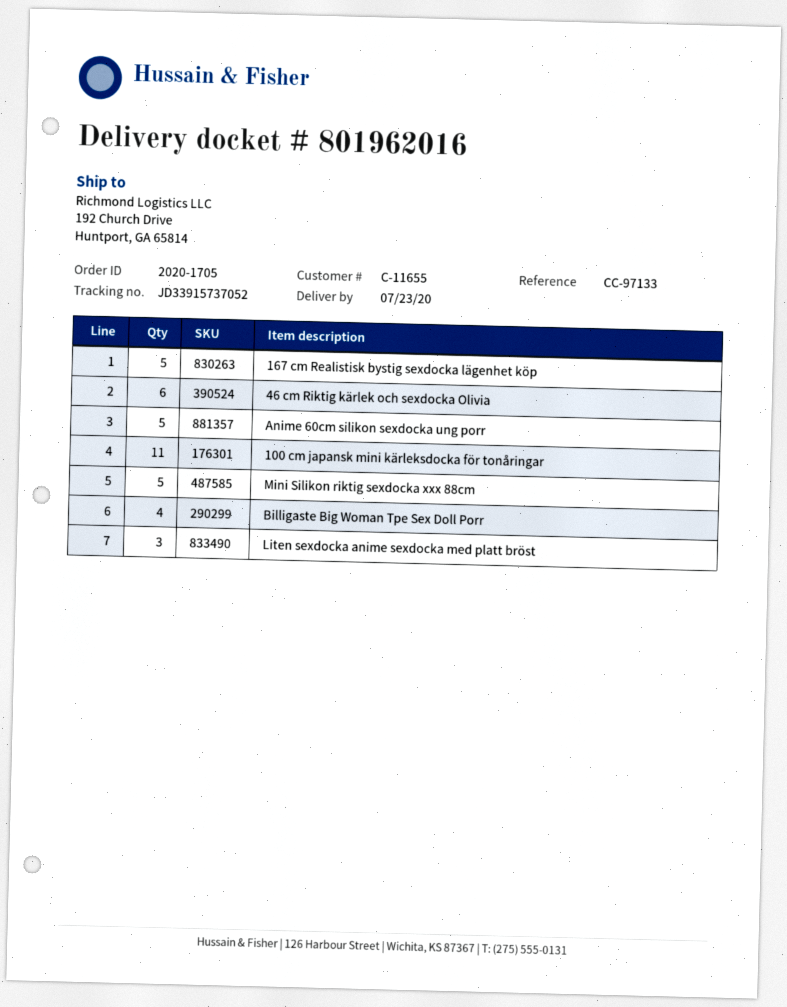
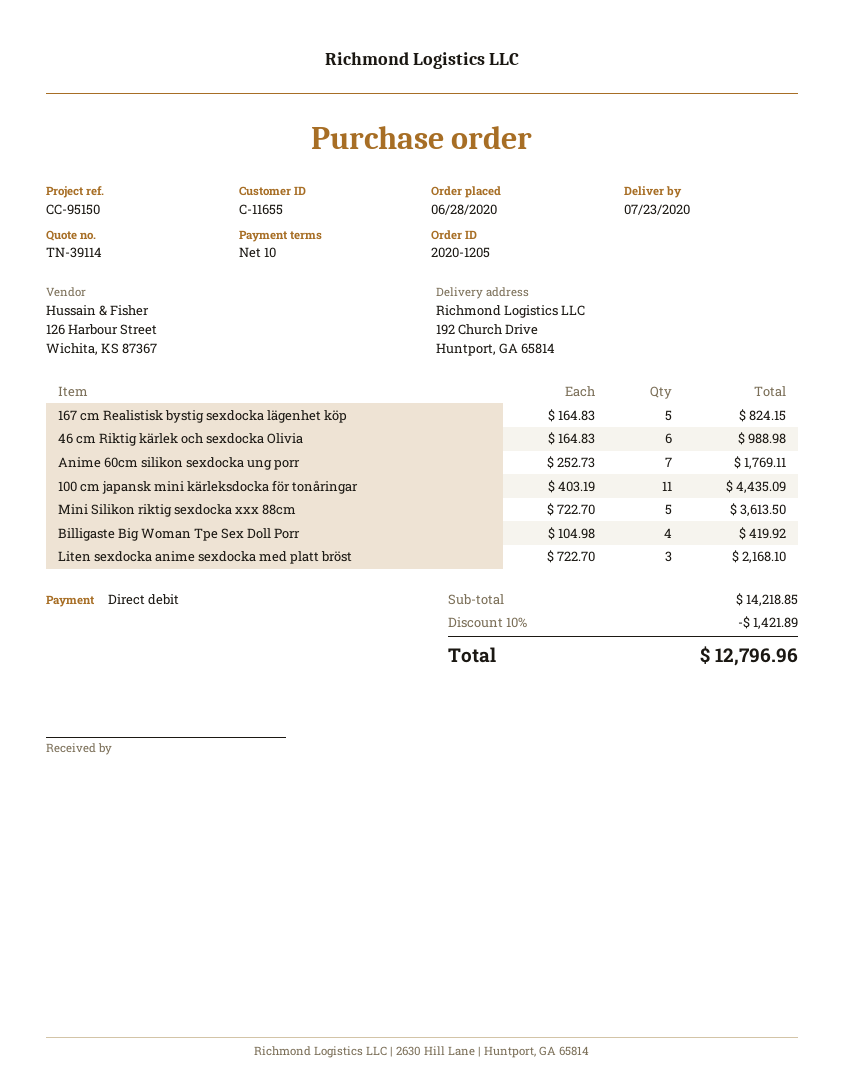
order number: 2020-1705 -> 2020-1205
reference: CC-97133 -> CC-95150
Anime 60cm silikon sexdocka ung porr: 5 -> 7

